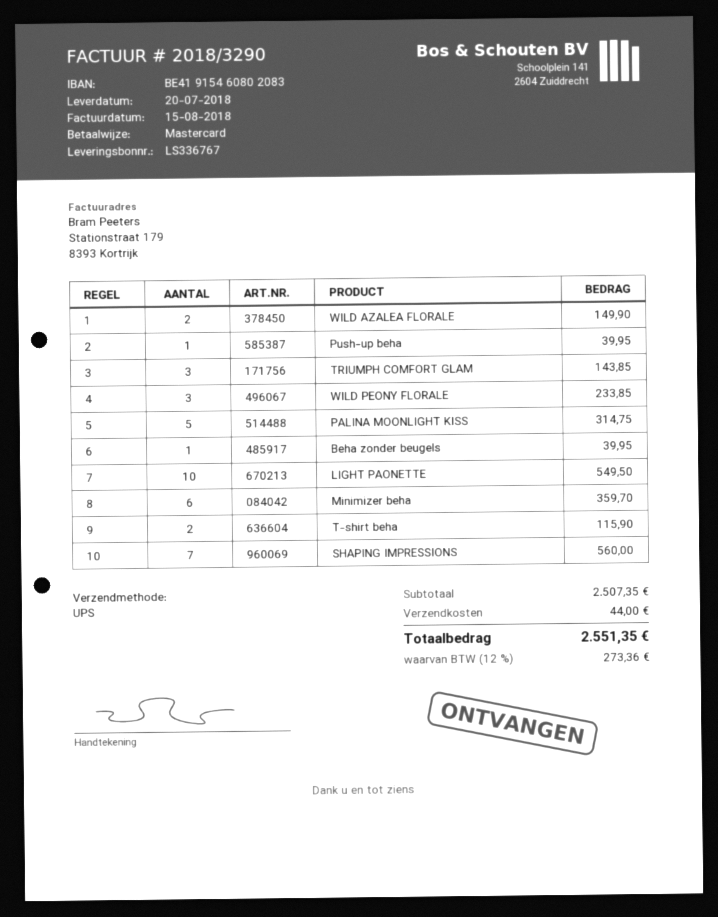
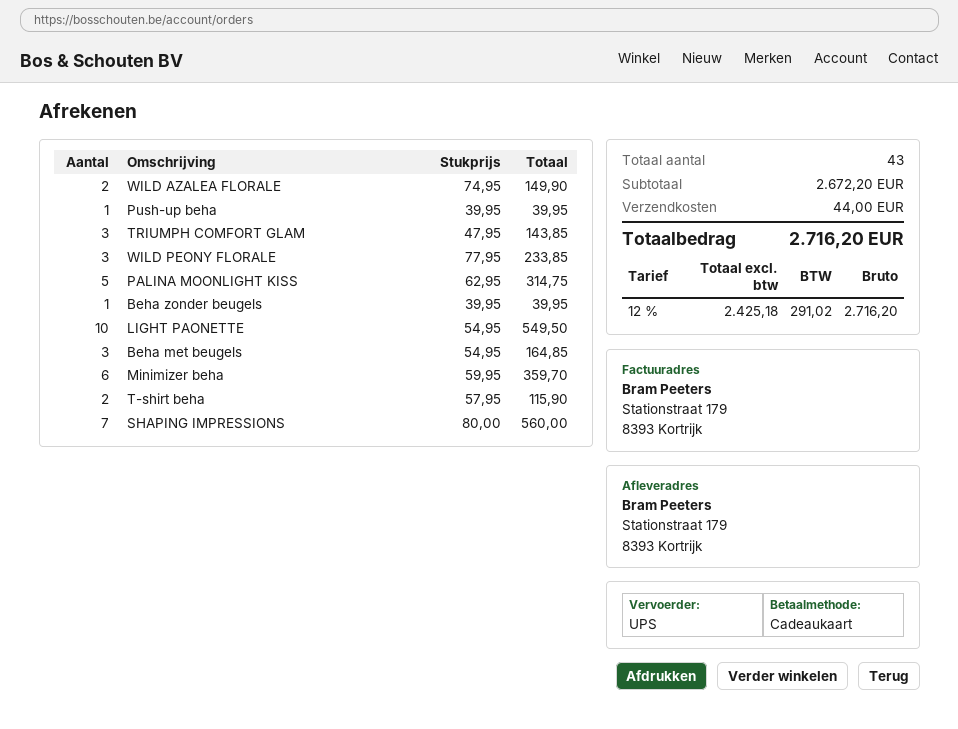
payment method: Mastercard -> gift card
Beha met beugels: none -> 3 for 164.85
subtotal: 2507.35 -> 2672.20
tax: 12% = 273.36 -> 12% = 291.02
total: 2551.35 -> 2716.20

